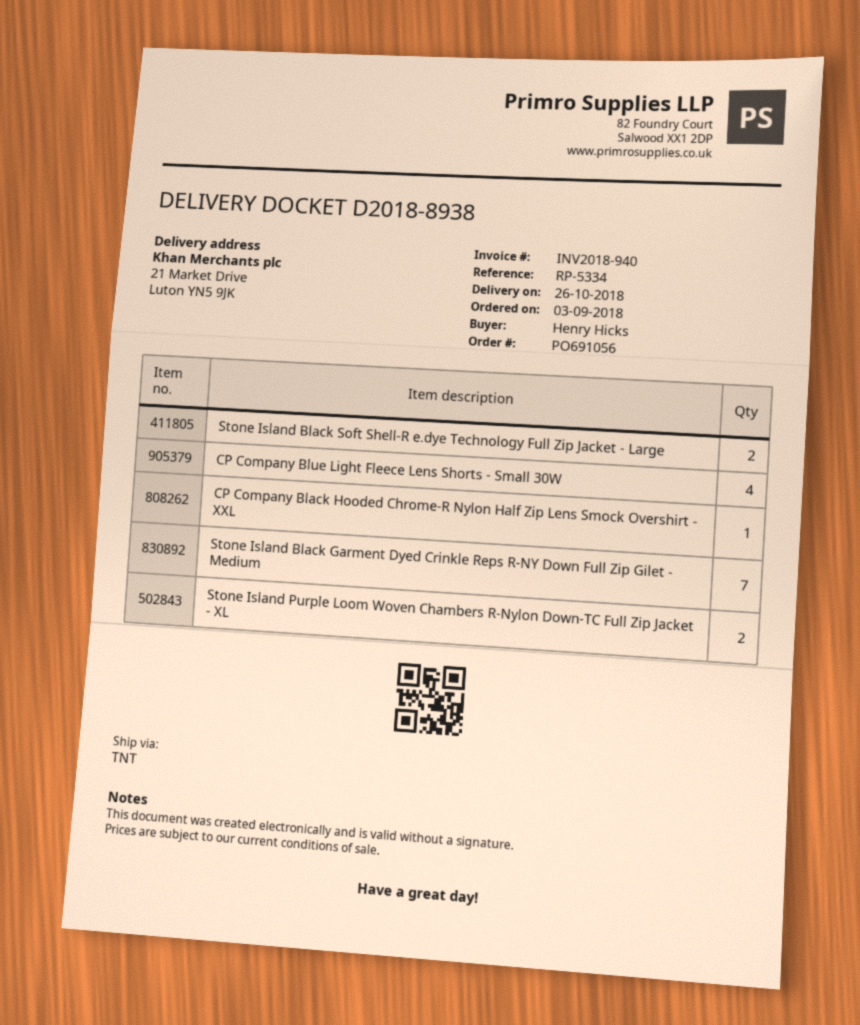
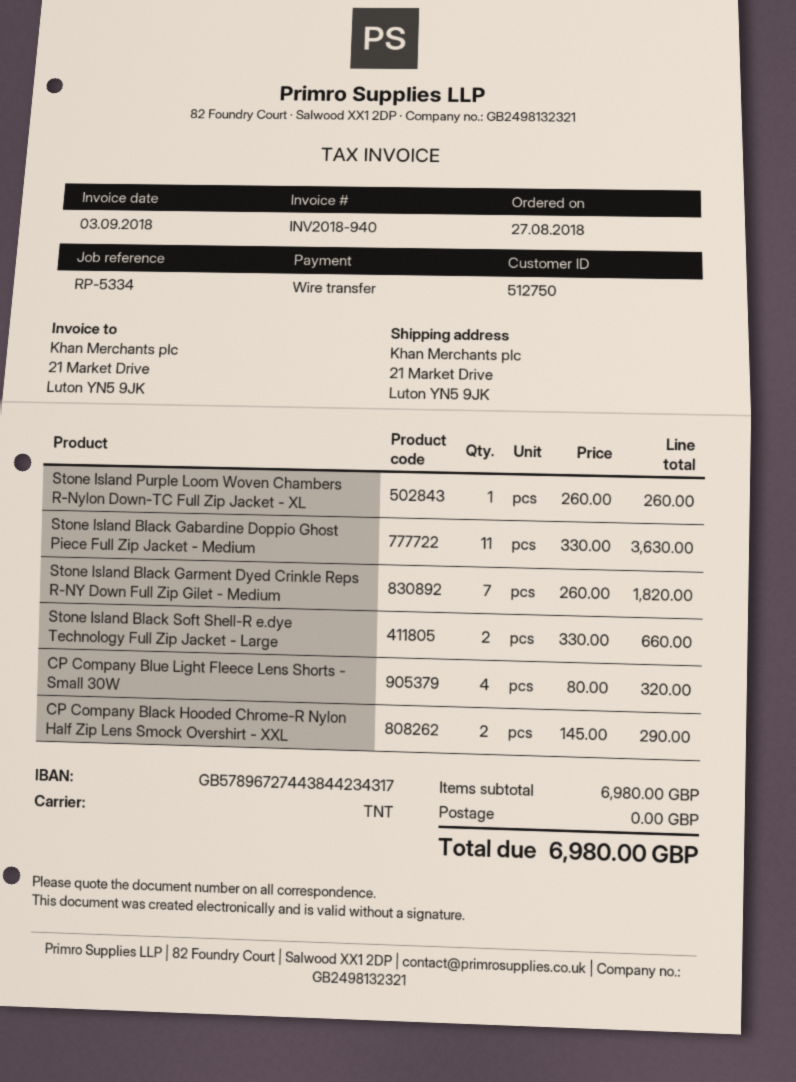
order date: 2018-09-03 -> 2018-08-27
CP Company Black Hooded Chrome-R Nylon Half Zip Lens Smock Overshirt - XXL: 1 -> 2
Stone Island Purple Loom Woven Chambers R-Nylon Down-TC Full Zip Jacket - XL: 2 -> 1
Stone Island Black Gabardine Doppio Ghost Piece Full Zip Jacket - Medium: none -> 11

